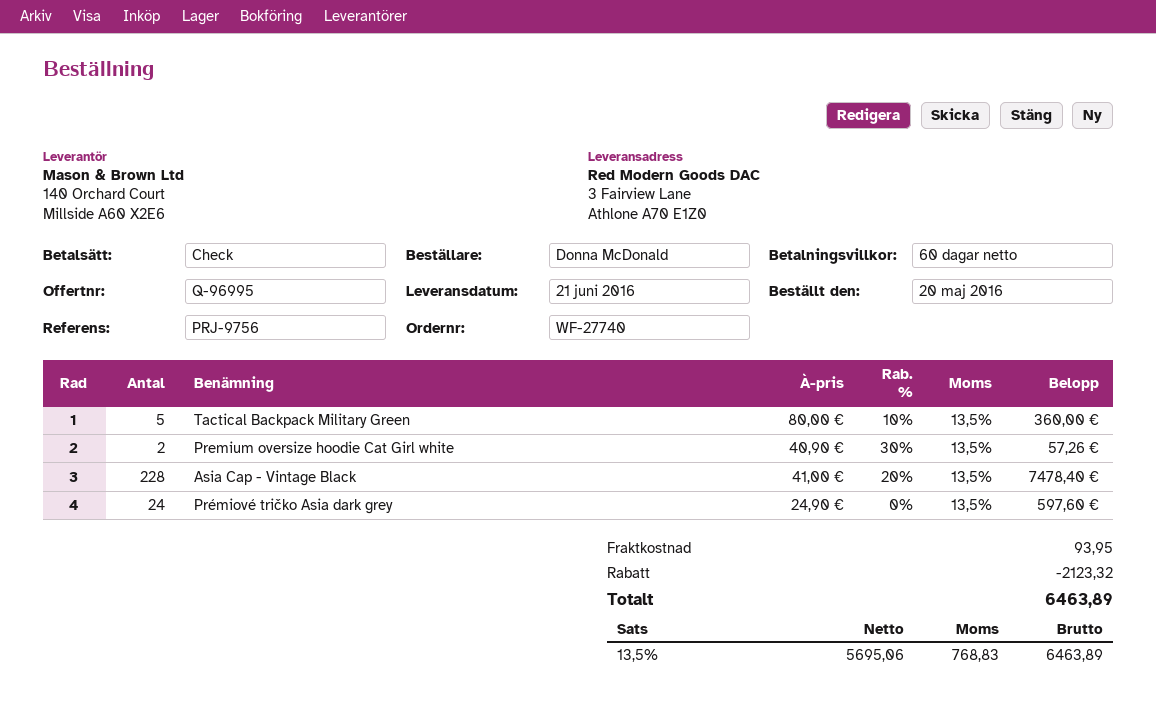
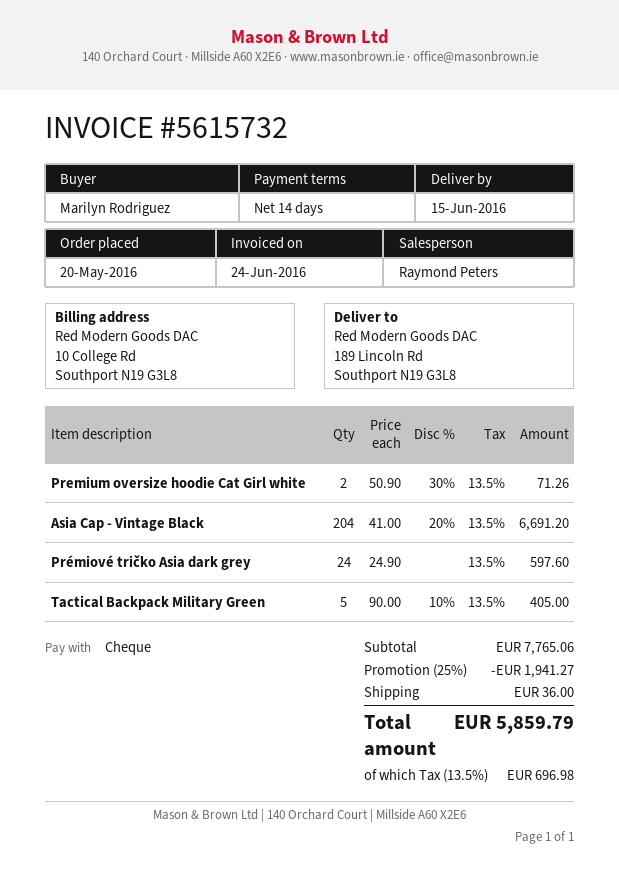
delivery date: 2016-06-21 -> 2016-06-15
payment terms: 60 days -> 14 days
ordered by: Donna McDonald -> Marilyn Rodriguez
ship to: 3 Fairview Lane, Athlone A70 E1Z0 -> 189 Lincoln Rd, Southport N19 G3L8
Tactical Backpack Military Green: 5 x 80.00 - 10% = 360.00 -> 5 x 90.00 - 10% = 405.00
Premium oversize hoodie Cat Girl white: 2 x 40.90 - 30% = 57.26 -> 2 x 50.90 - 30% = 71.26
Asia Cap - Vintage Black: 228 x 41.00 - 20% = 7478.40 -> 204 x 41.00 - 20% = 6691.20
discount: 2123.32 -> 1941.27
shipping: 93.95 -> 36.00
tax: 13.5% = 768.83 -> 13.5% = 696.98
total: 6463.89 -> 5859.79

